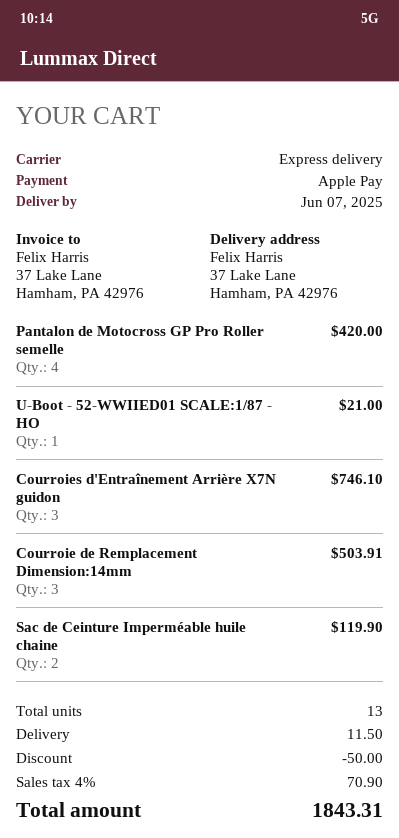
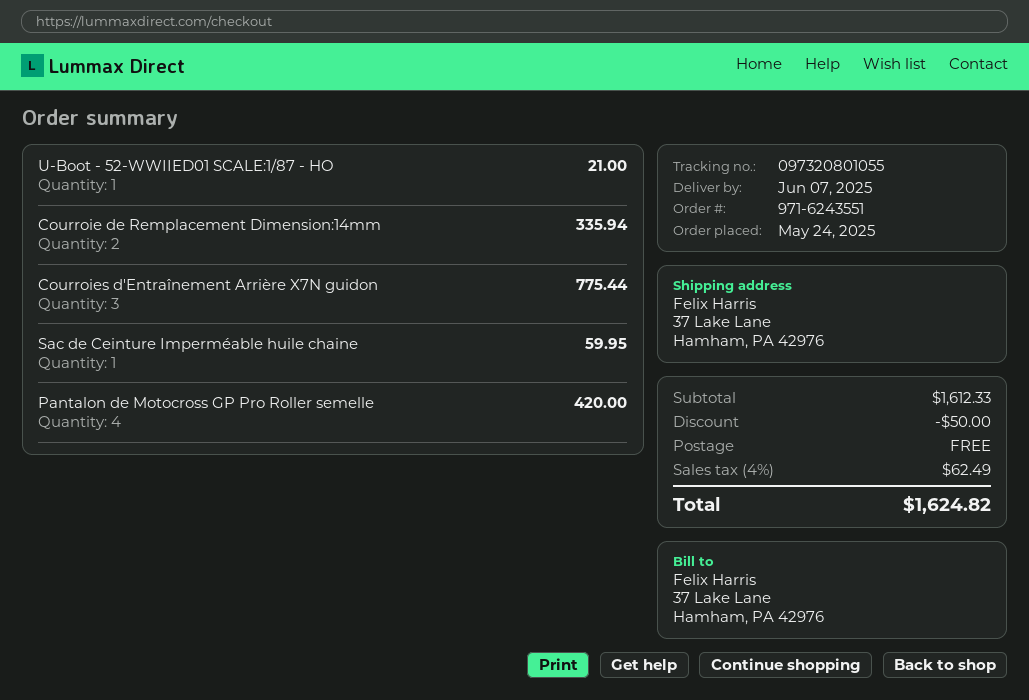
Courroies d'Entraînement Arrière X7N guidon: 3 for 746.10 -> 3 for 775.44
Courroie de Remplacement Dimension:14mm: 3 for 503.91 -> 2 for 335.94
Sac de Ceinture Imperméable huile chaine: 2 for 119.90 -> 1 for 59.95
shipping: 11.50 -> 0.00
tax: 4% = 70.90 -> 4% = 62.49
total: 1843.31 -> 1624.82

